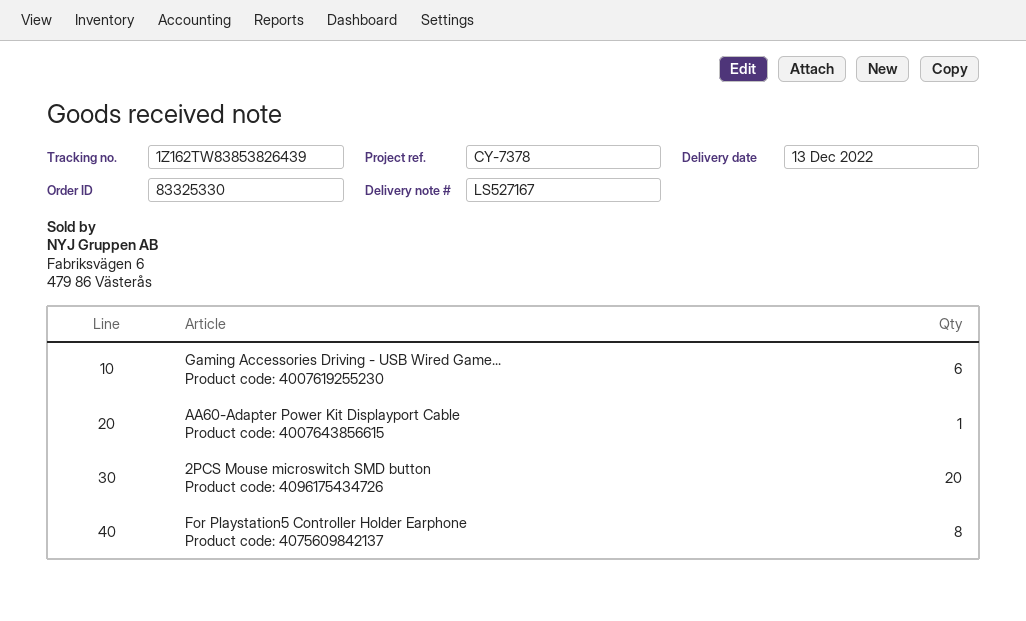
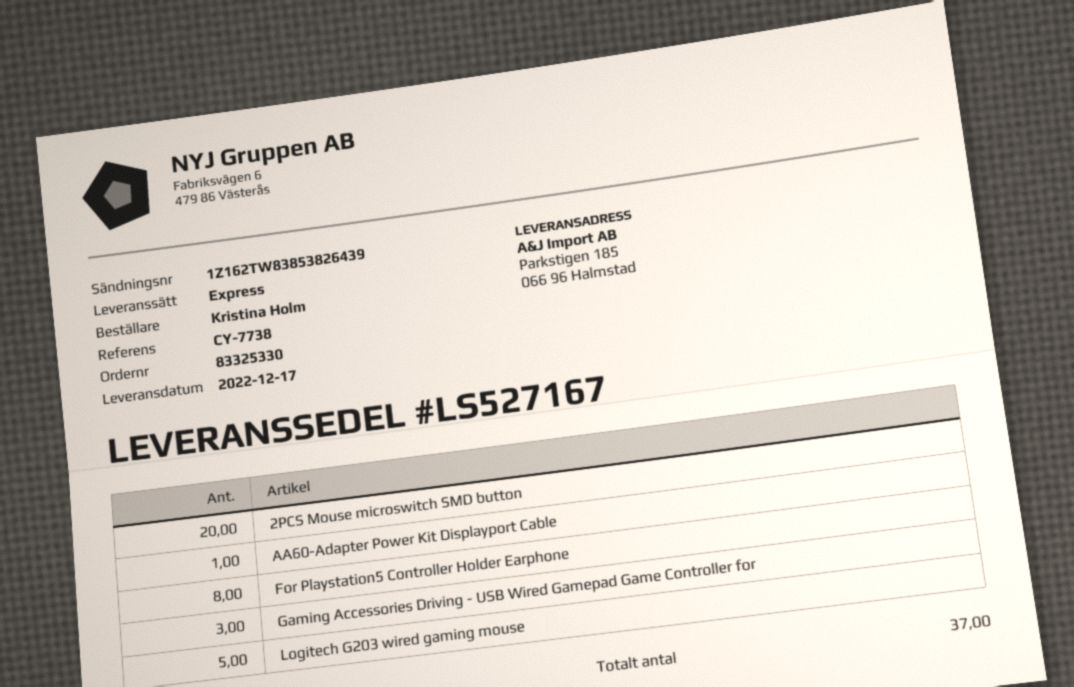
delivery date: 2022-12-13 -> 2022-12-17
reference: CY-7378 -> CY-7738
Gaming Accessories Driving - USB Wired Game...: 6 -> 3
Logitech G203 wired gaming mouse: none -> 5

